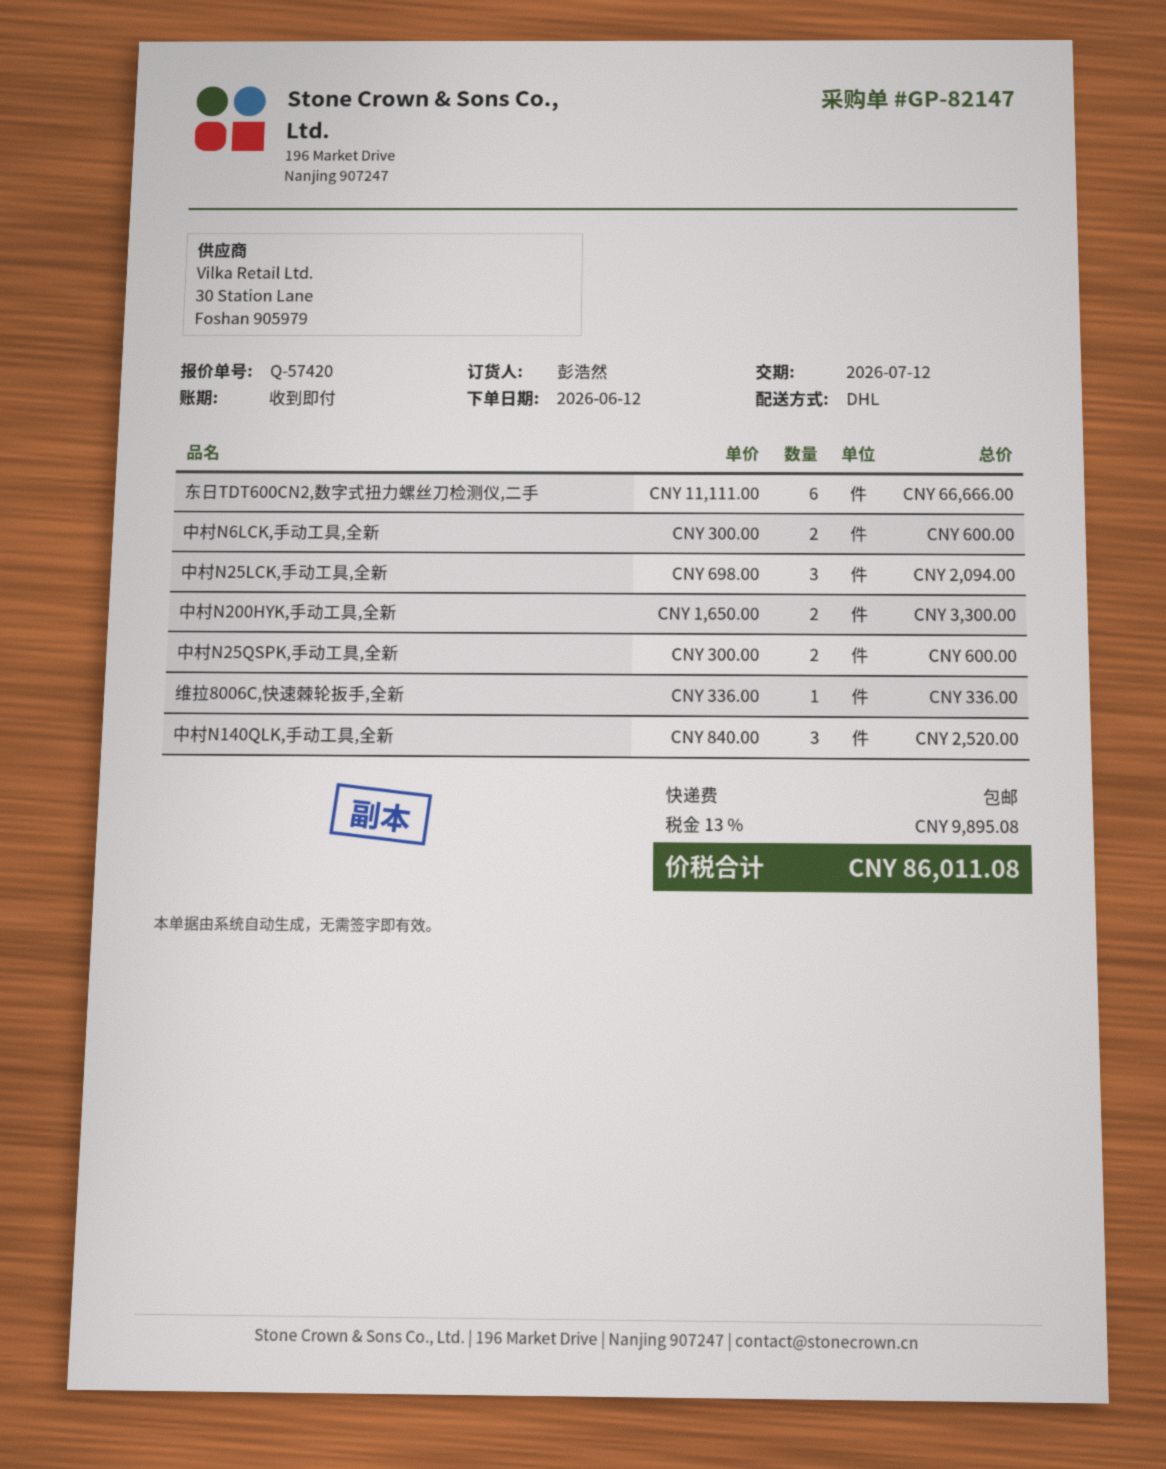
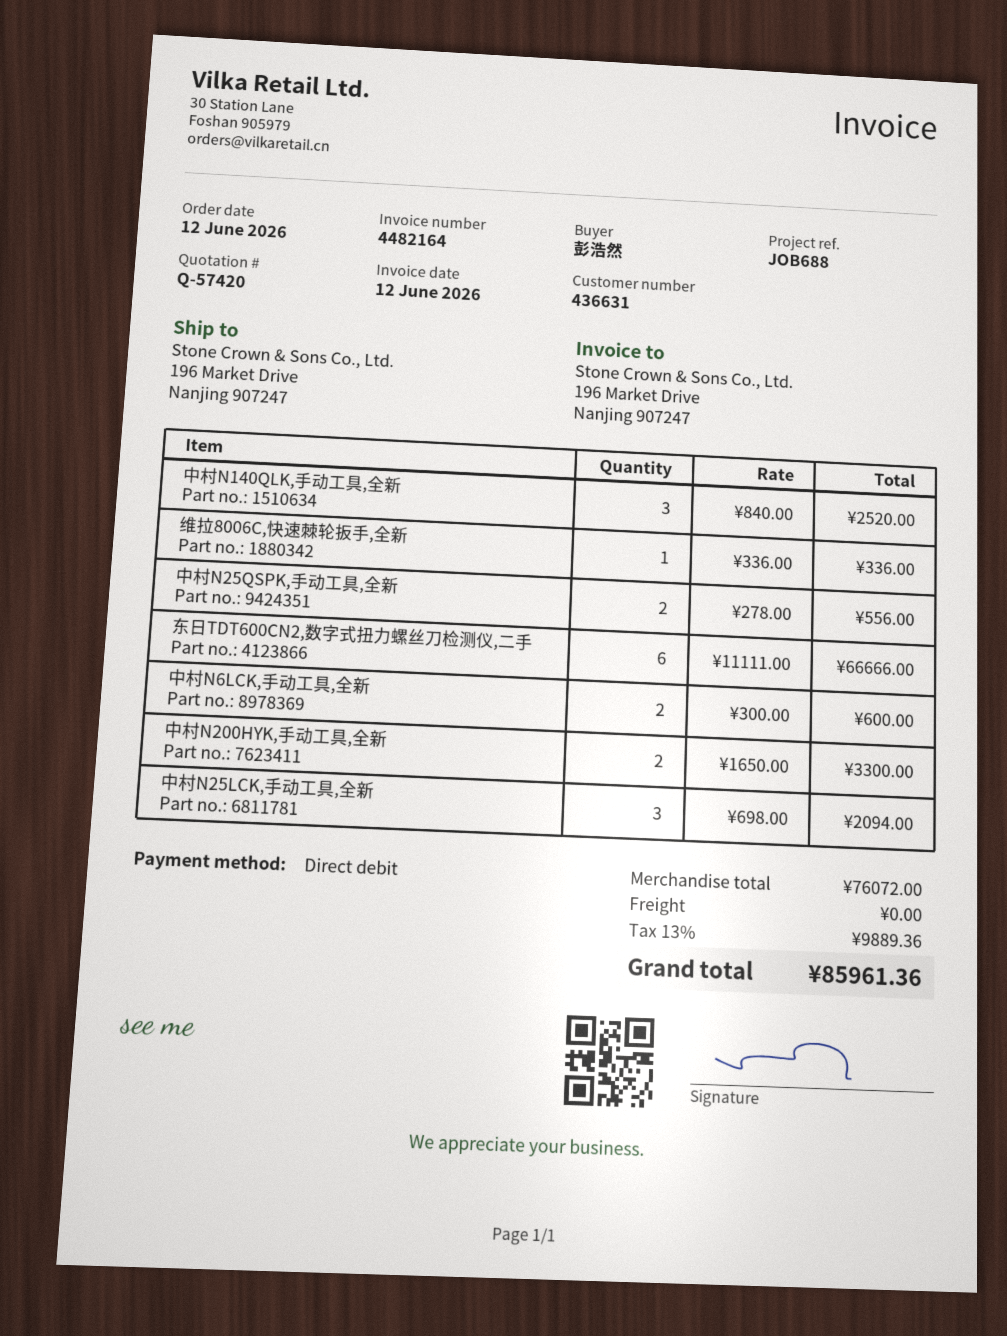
中村N25QSPK,手动工具,全新: 2 x 300.00 = 600.00 -> 2 x 278.00 = 556.00
tax: 13% = 9895.08 -> 13% = 9889.36
total: 86011.08 -> 85961.36

